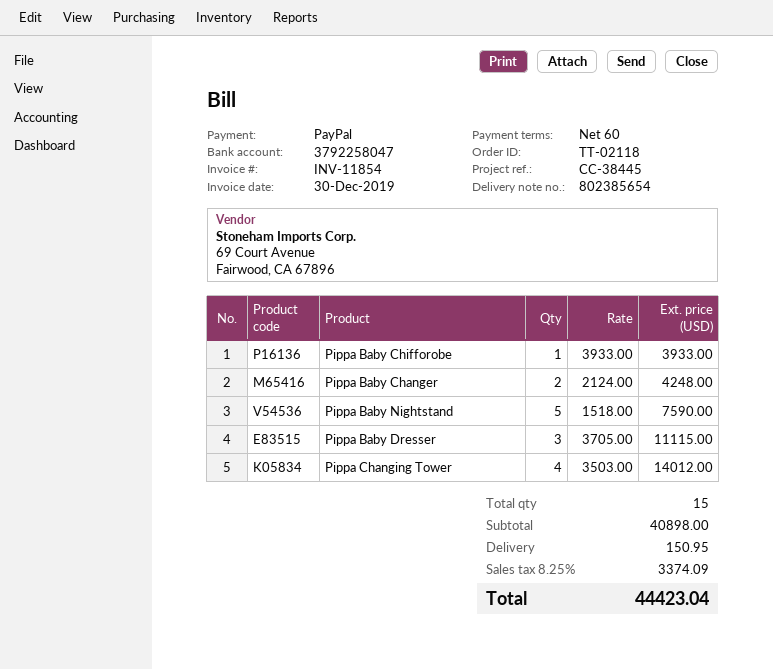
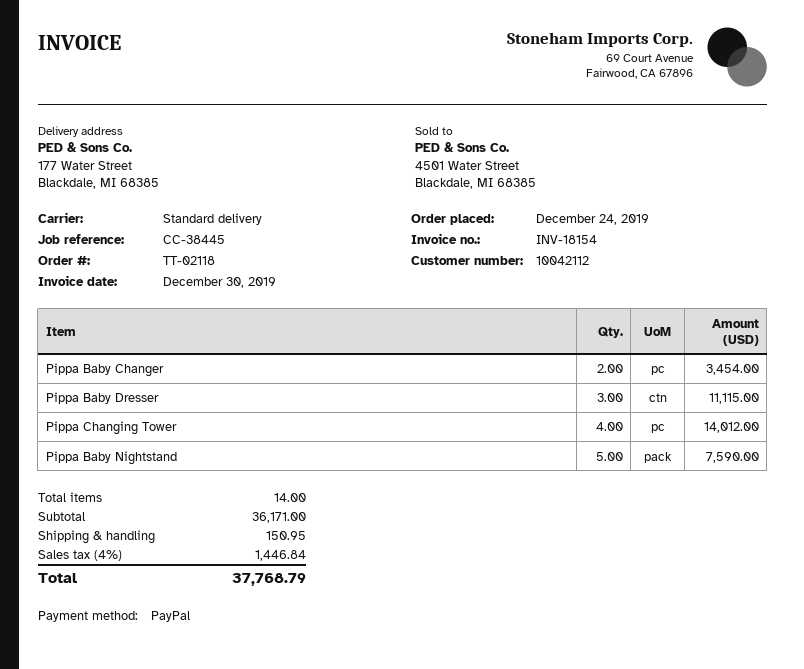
invoice number: INV-11854 -> INV-18154
Pippa Baby Chifforobe: 1 for 3933.00 -> none
Pippa Baby Changer: 2 for 4248.00 -> 2 for 3454.00
total quantity: 15 -> 14
subtotal: 40898.00 -> 36171.00
tax: 8.25% = 3374.09 -> 4% = 1446.84
total: 44423.04 -> 37768.79

